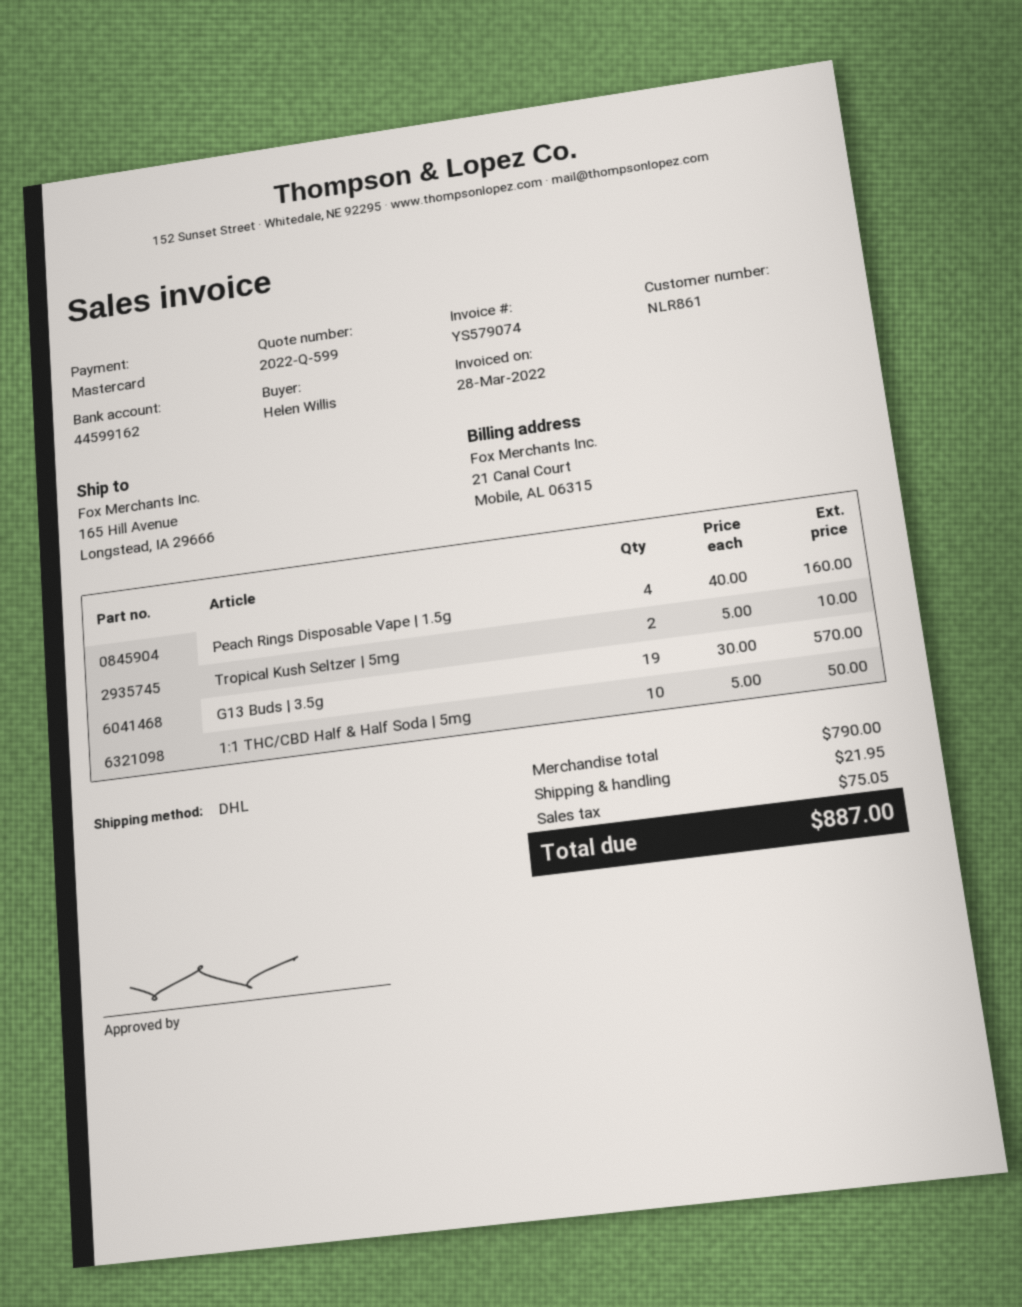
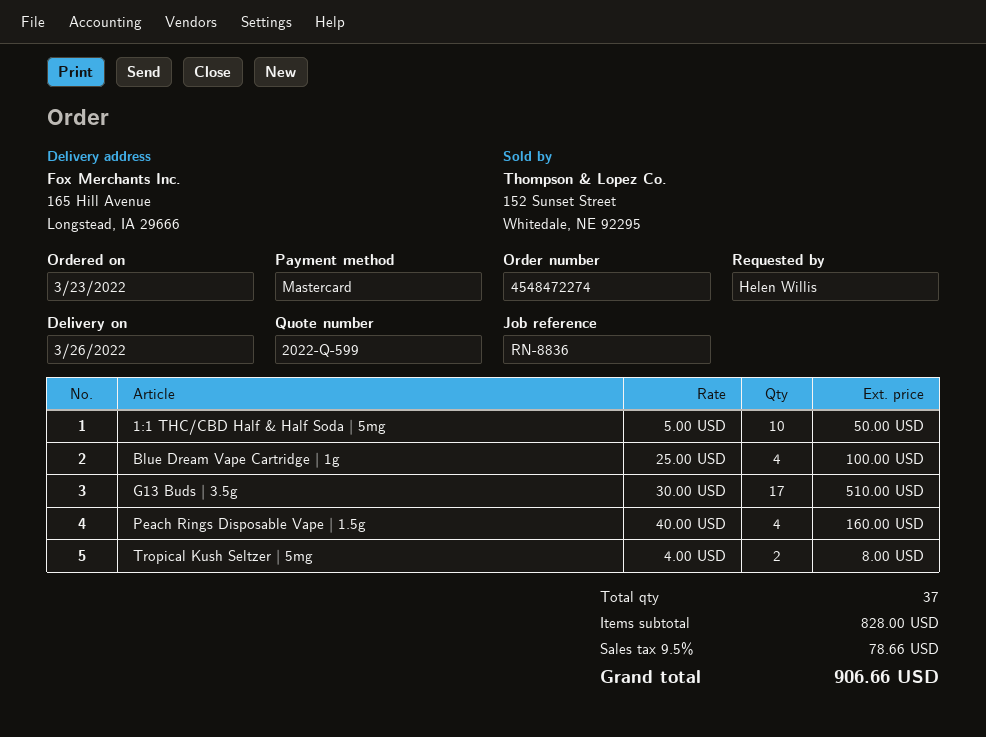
Tropical Kush Seltzer | 5mg: 2 x 5.00 = 10.00 -> 2 x 4.00 = 8.00
G13 Buds | 3.5g: 19 x 30.00 = 570.00 -> 17 x 30.00 = 510.00
Blue Dream Vape Cartridge | 1g: none -> 4 x 25.00 = 100.00
subtotal: 790.00 -> 828.00
shipping: 21.95 -> none
tax: 75.05 -> 78.66
total: 887.00 -> 906.66

